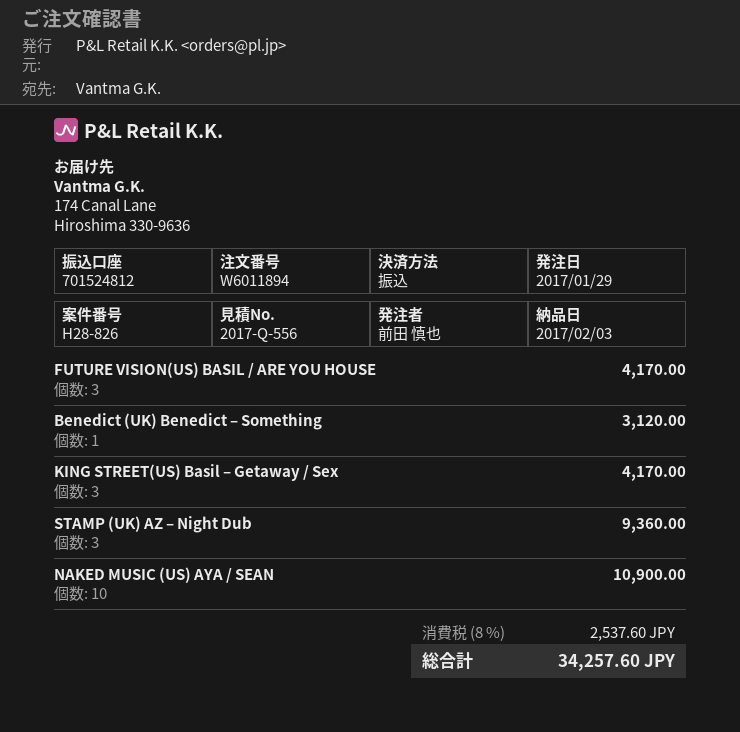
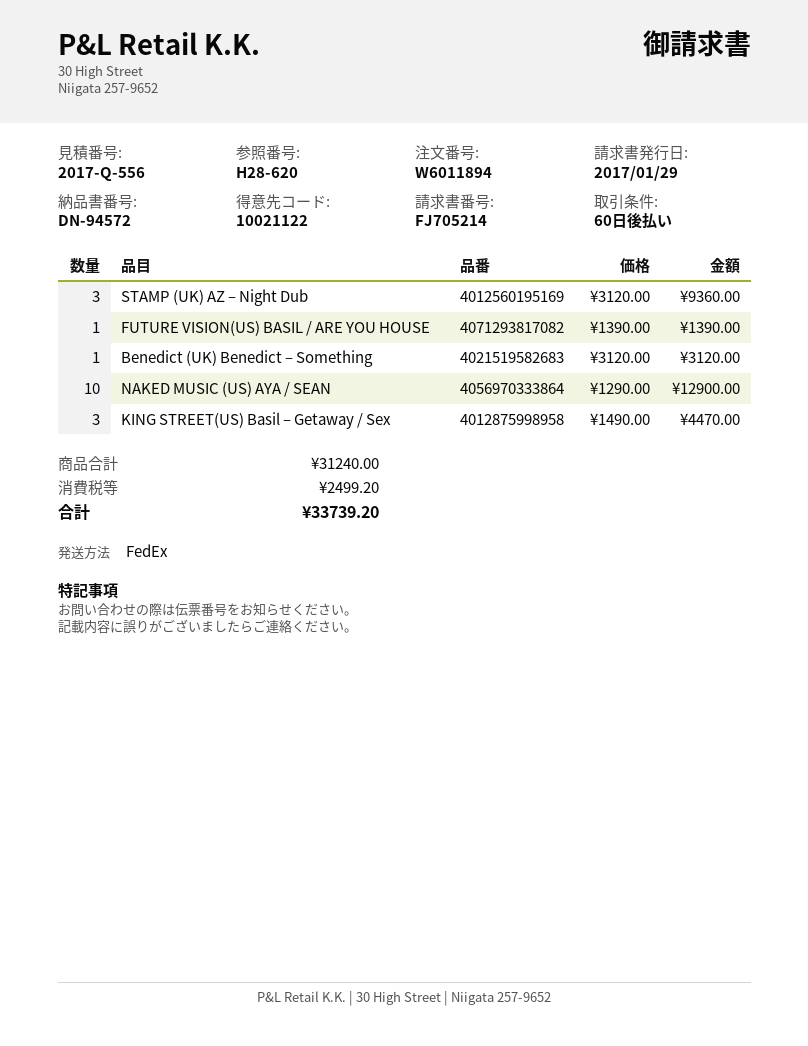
reference: H28-826 -> H28-620
FUTURE VISION(US) BASIL / ARE YOU HOUSE: 3 for 4170.00 -> 1 for 1390.00
KING STREET(US) Basil – Getaway / Sex: 3 for 4170.00 -> 3 for 4470.00
NAKED MUSIC (US) AYA / SEAN: 10 for 10900.00 -> 10 for 12900.00
tax: 2537.60 -> 2499.20
total: 34257.60 -> 33739.20

